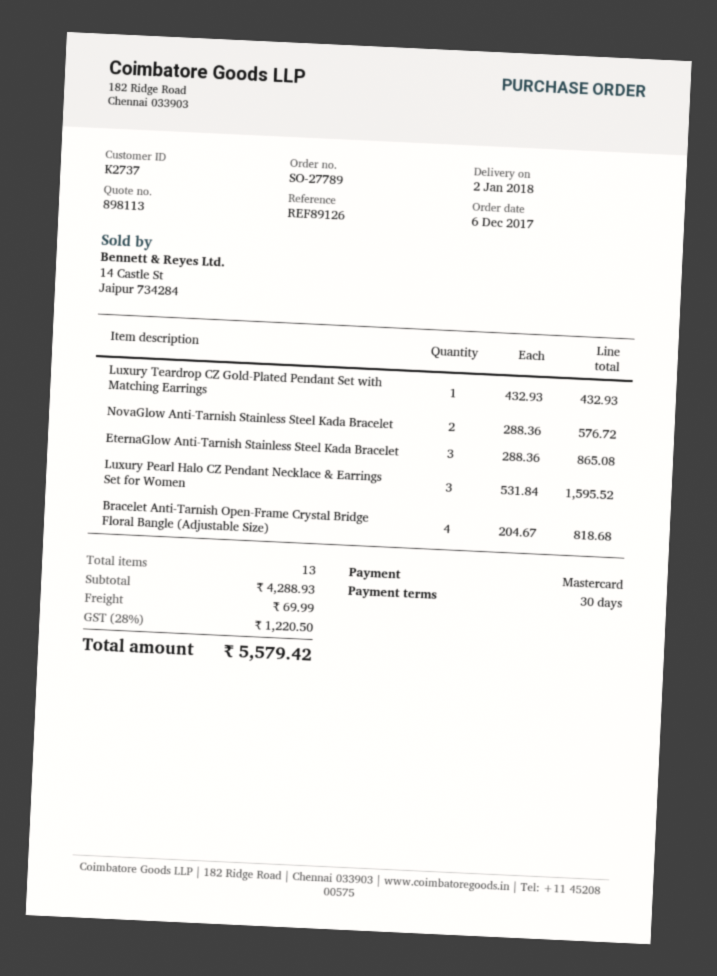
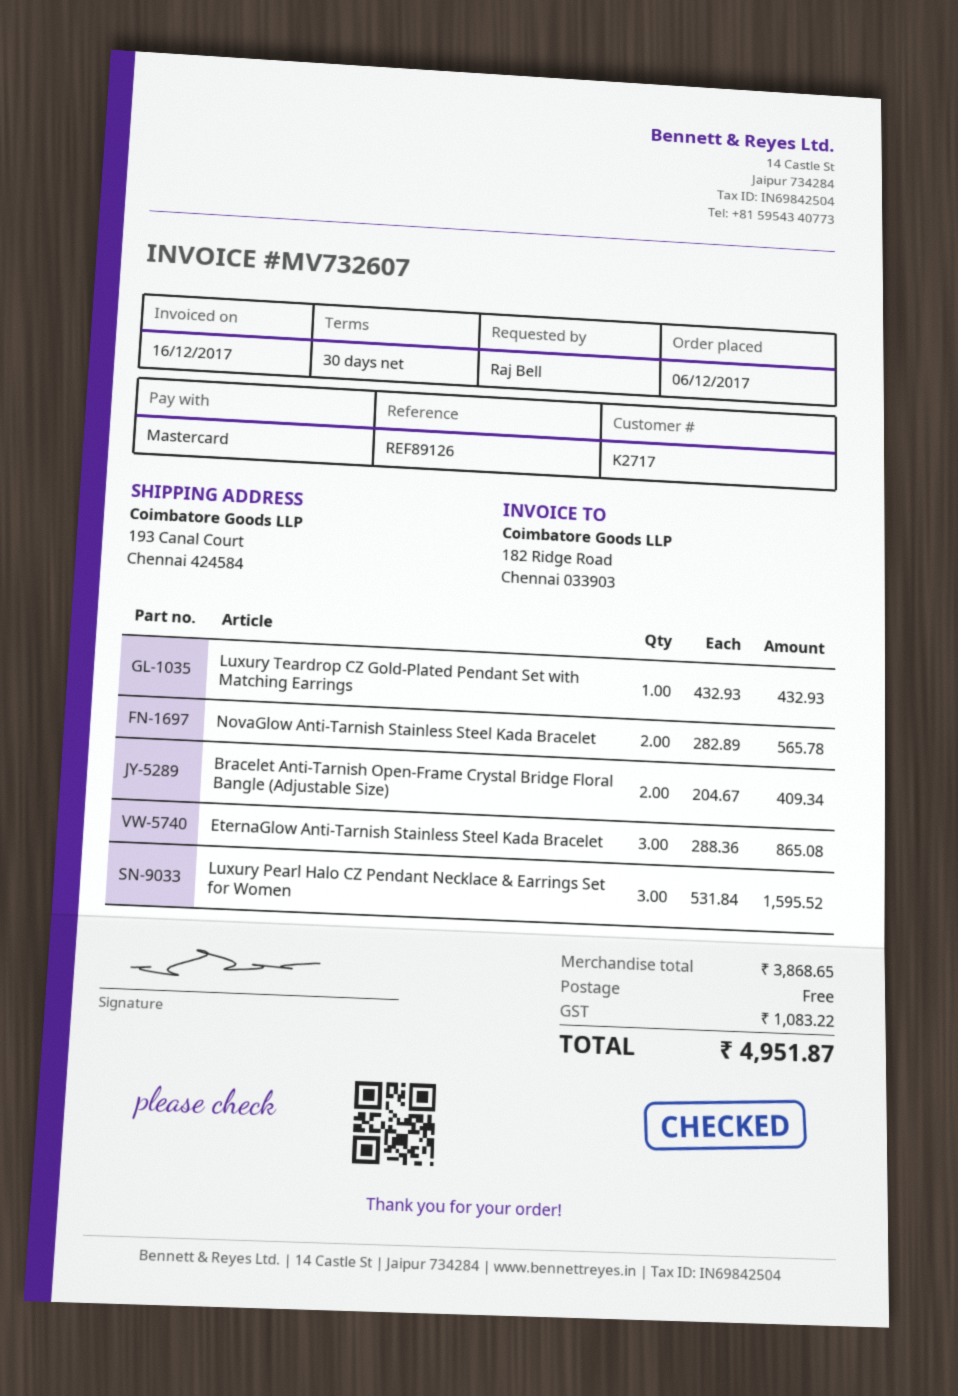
customer number: K2737 -> K2717
NovaGlow Anti-Tarnish Stainless Steel Kada Bracelet: 2 x 288.36 = 576.72 -> 2 x 282.89 = 565.78
Bracelet Anti-Tarnish Open-Frame Crystal Bridge Floral Bangle (Adjustable Size): 4 x 204.67 = 818.68 -> 2 x 204.67 = 409.34
subtotal: 4288.93 -> 3868.65
shipping: 69.99 -> 0.00
tax: 1220.50 -> 1083.22
total: 5579.42 -> 4951.87

